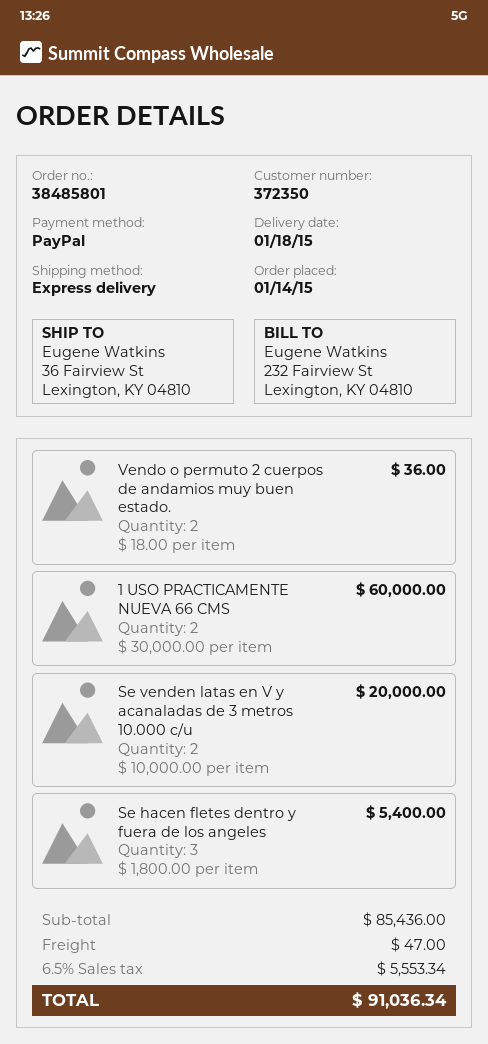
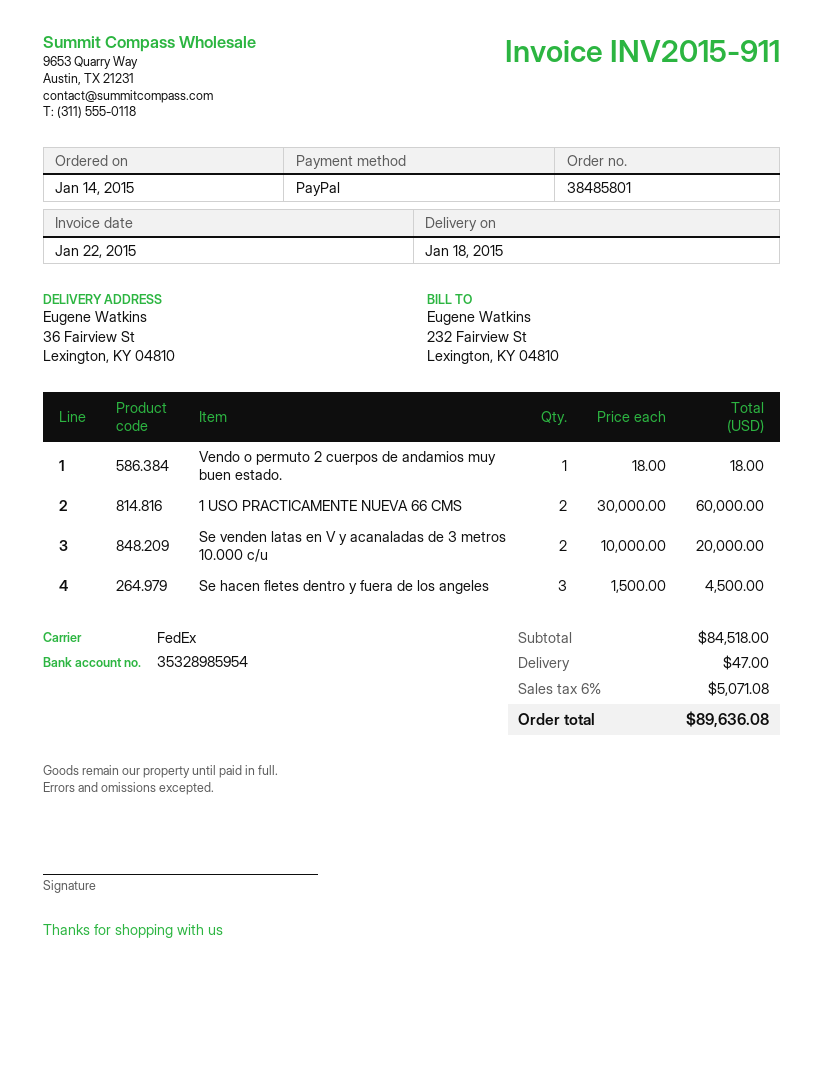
shipping method: express -> FedEx
Vendo o permuto 2 cuerpos de andamios muy buen estado.: 2 x 18.00 = 36.00 -> 1 x 18.00 = 18.00
Se hacen fletes dentro y fuera de los angeles: 3 x 1800.00 = 5400.00 -> 3 x 1500.00 = 4500.00
subtotal: 85436.00 -> 84518.00
tax: 6.5% = 5553.34 -> 6% = 5071.08
total: 91036.34 -> 89636.08

